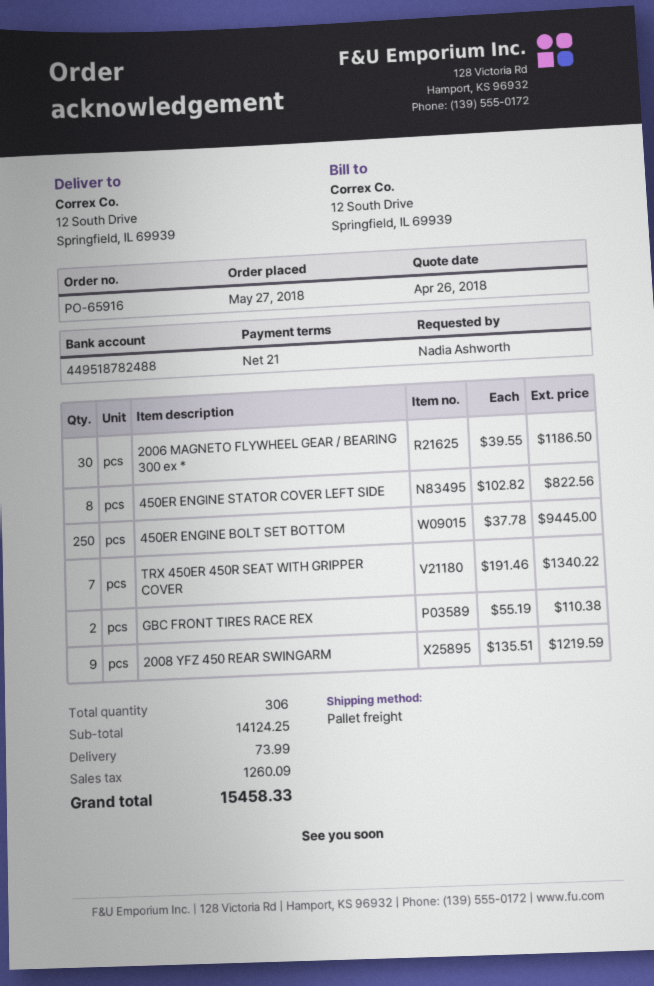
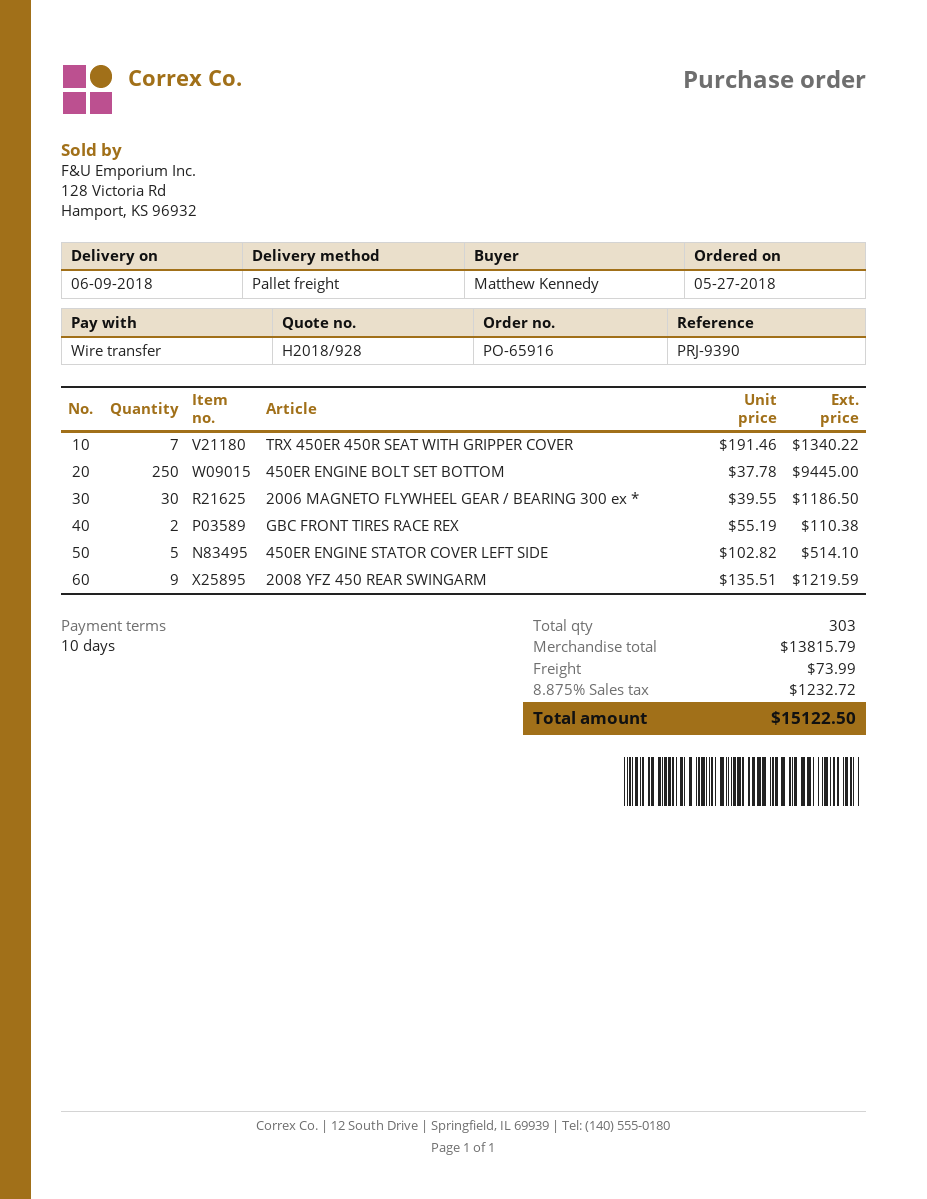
payment terms: 21 days -> 10 days
ordered by: Nadia Ashworth -> Matthew Kennedy
450ER ENGINE STATOR COVER LEFT SIDE: 8 x 102.82 = 822.56 -> 5 x 102.82 = 514.10
total quantity: 306 -> 303
subtotal: 14124.25 -> 13815.79
tax: 1260.09 -> 1232.72
total: 15458.33 -> 15122.50

